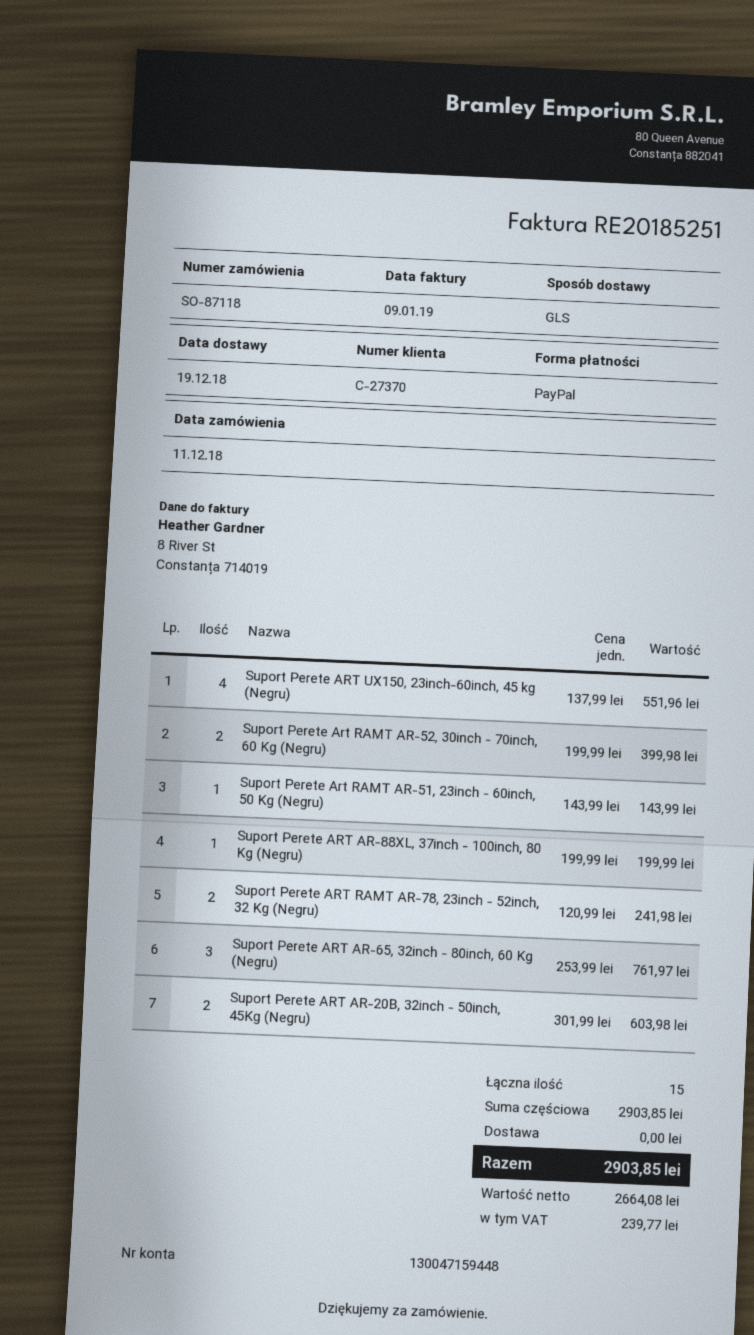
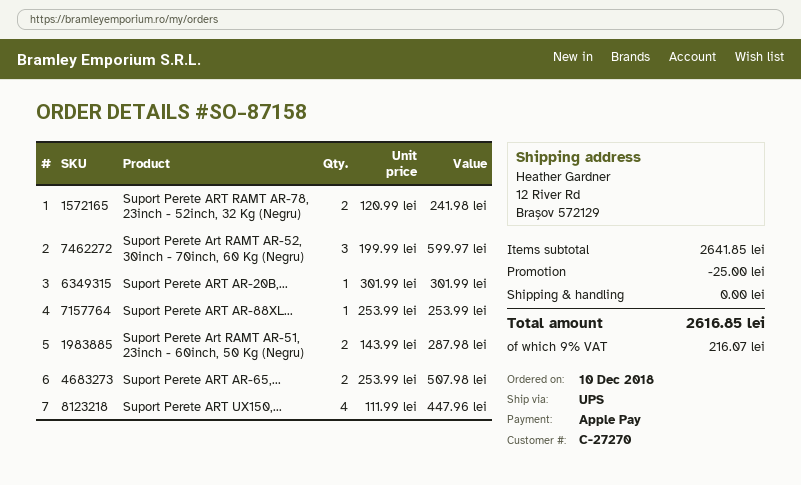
order number: SO-87118 -> SO-87158
order date: 2018-12-11 -> 2018-12-10
customer number: C-27370 -> C-27270
payment method: PayPal -> Apple Pay
shipping method: GLS -> UPS
Suport Perete ART UX150, 23inch-60inch, 45 kg (Negru): 4 x 137.99 = 551.96 -> 4 x 111.99 = 447.96
Suport Perete Art RAMT AR-52, 30inch - 70inch, 60 Kg (Negru): 2 x 199.99 = 399.98 -> 3 x 199.99 = 599.97
Suport Perete Art RAMT AR-51, 23inch - 60inch, 50 Kg (Negru): 1 x 143.99 = 143.99 -> 2 x 143.99 = 287.98
Suport Perete ART AR-88XL, 37inch - 100inch, 80 Kg (Negru): 1 x 199.99 = 199.99 -> 1 x 253.99 = 253.99
Suport Perete ART AR-65, 32inch - 80inch, 60 Kg (Negru): 3 x 253.99 = 761.97 -> 2 x 253.99 = 507.98
Suport Perete ART AR-20B, 32inch - 50inch, 45Kg (Negru): 2 x 301.99 = 603.98 -> 1 x 301.99 = 301.99
subtotal: 2903.85 -> 2641.85
discount: none -> 25.00
tax: 239.77 -> 216.07
total: 2903.85 -> 2616.85

